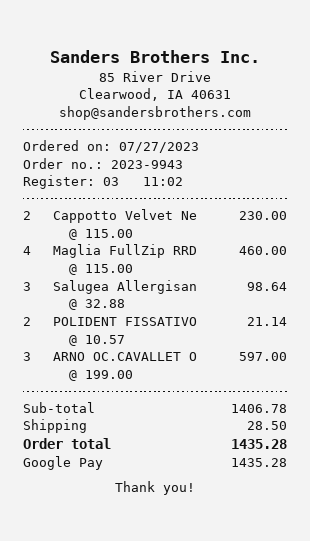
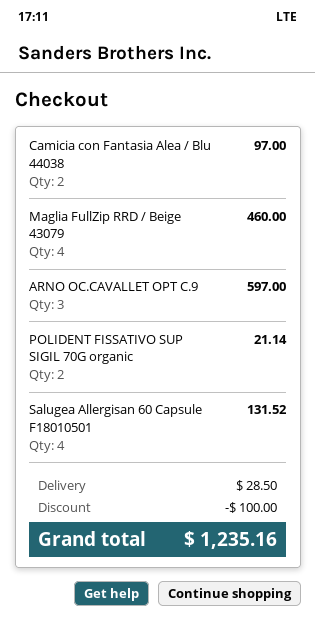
Cappotto Velvet Ne: 2 for 230.00 -> none
Salugea Allergisan: 3 for 98.64 -> 4 for 131.52
Camicia con Fantasia Alea / Blu 44038: none -> 2 for 97.00
discount: none -> 100.00
total: 1435.28 -> 1235.16

